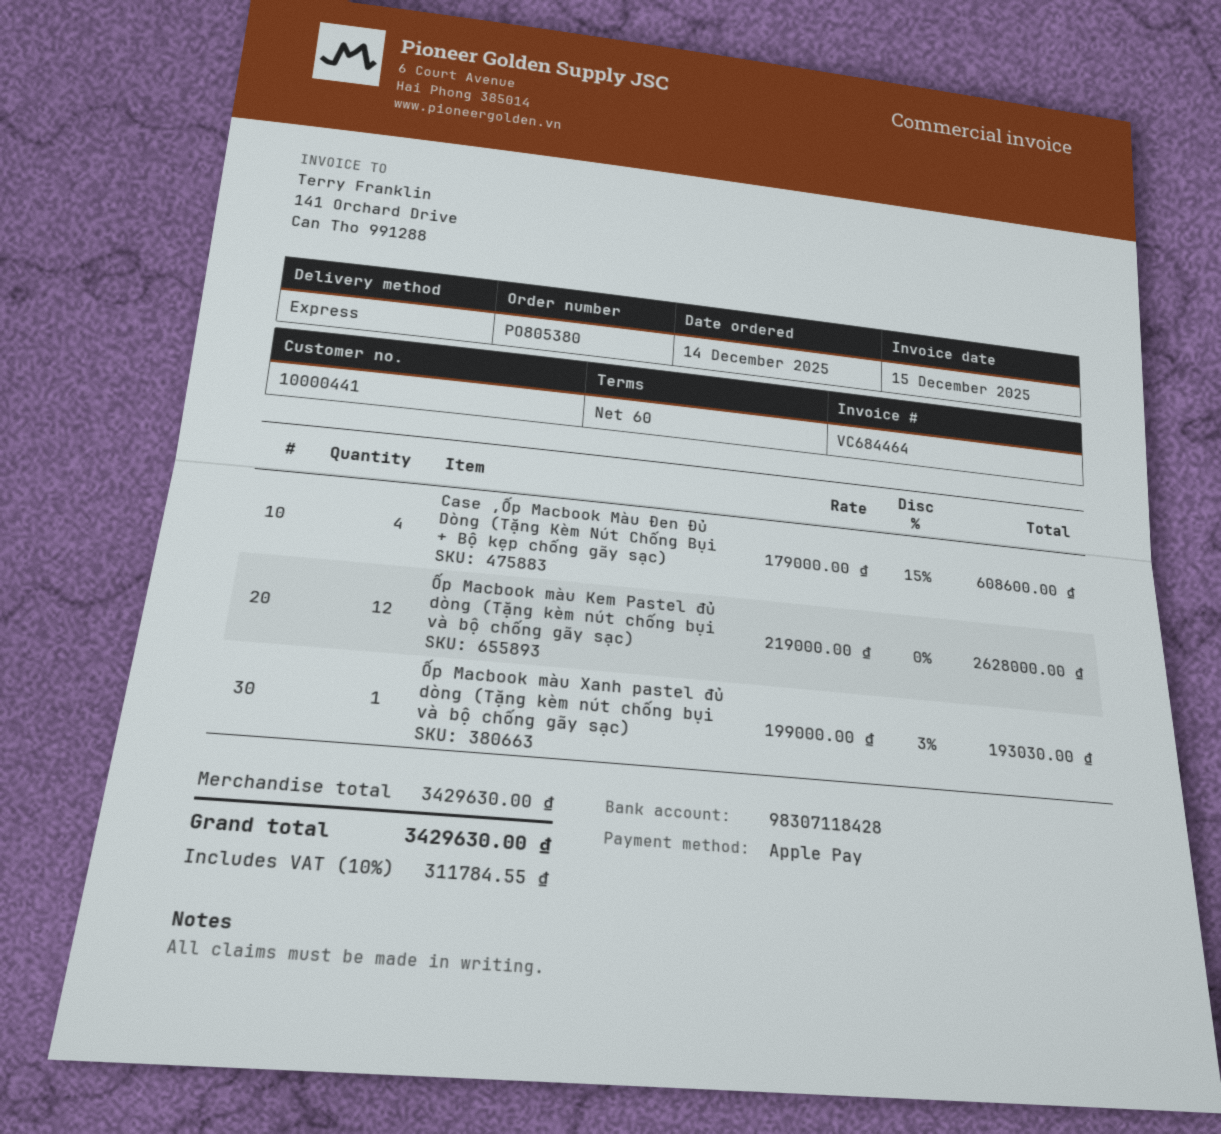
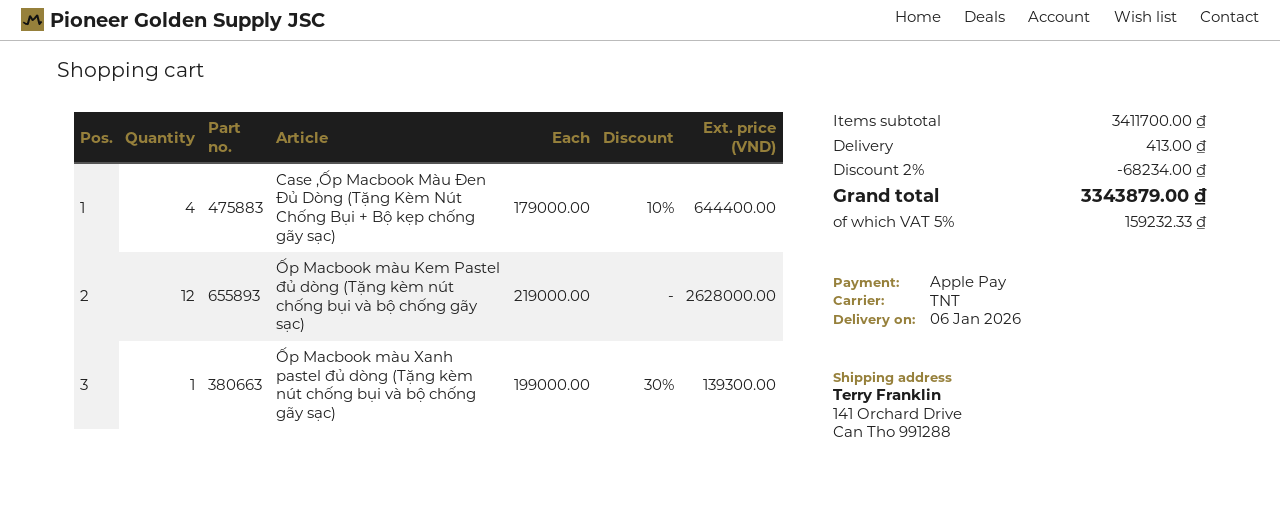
shipping method: express -> TNT
Case ,Ốp Macbook Màu Đen Đủ Dòng (Tặng Kèm Nút Chống Bụi + Bộ kẹp chống gãy sạc): 4 x 179000.00 - 15% = 608600.00 -> 4 x 179000.00 - 10% = 644400.00
Ốp Macbook màu Xanh pastel đủ dòng (Tặng kèm nút chống bụi và bộ chống gãy sạc): 1 x 199000.00 - 3% = 193030.00 -> 1 x 199000.00 - 30% = 139300.00
subtotal: 3429630.00 -> 3411700.00
discount: none -> 2% = 68234.00
shipping: none -> 413.00
tax: 10% = 311784.55 -> 5% = 159232.33
total: 3429630.00 -> 3343879.00

